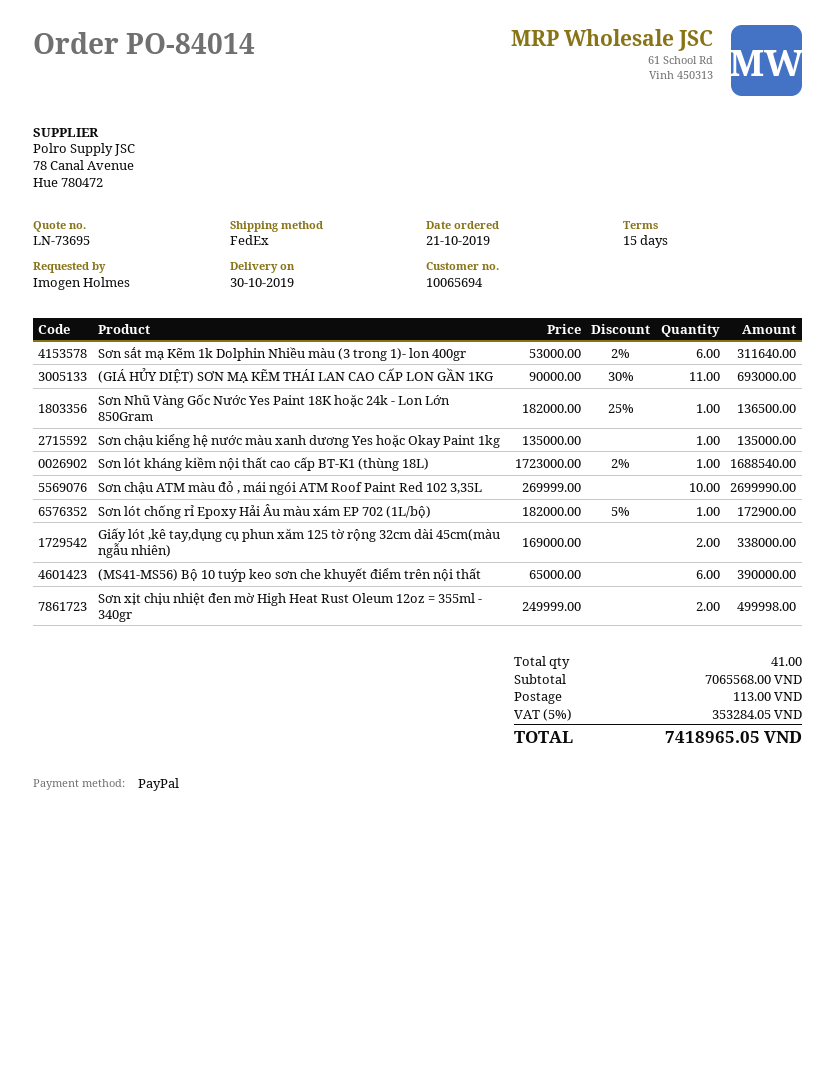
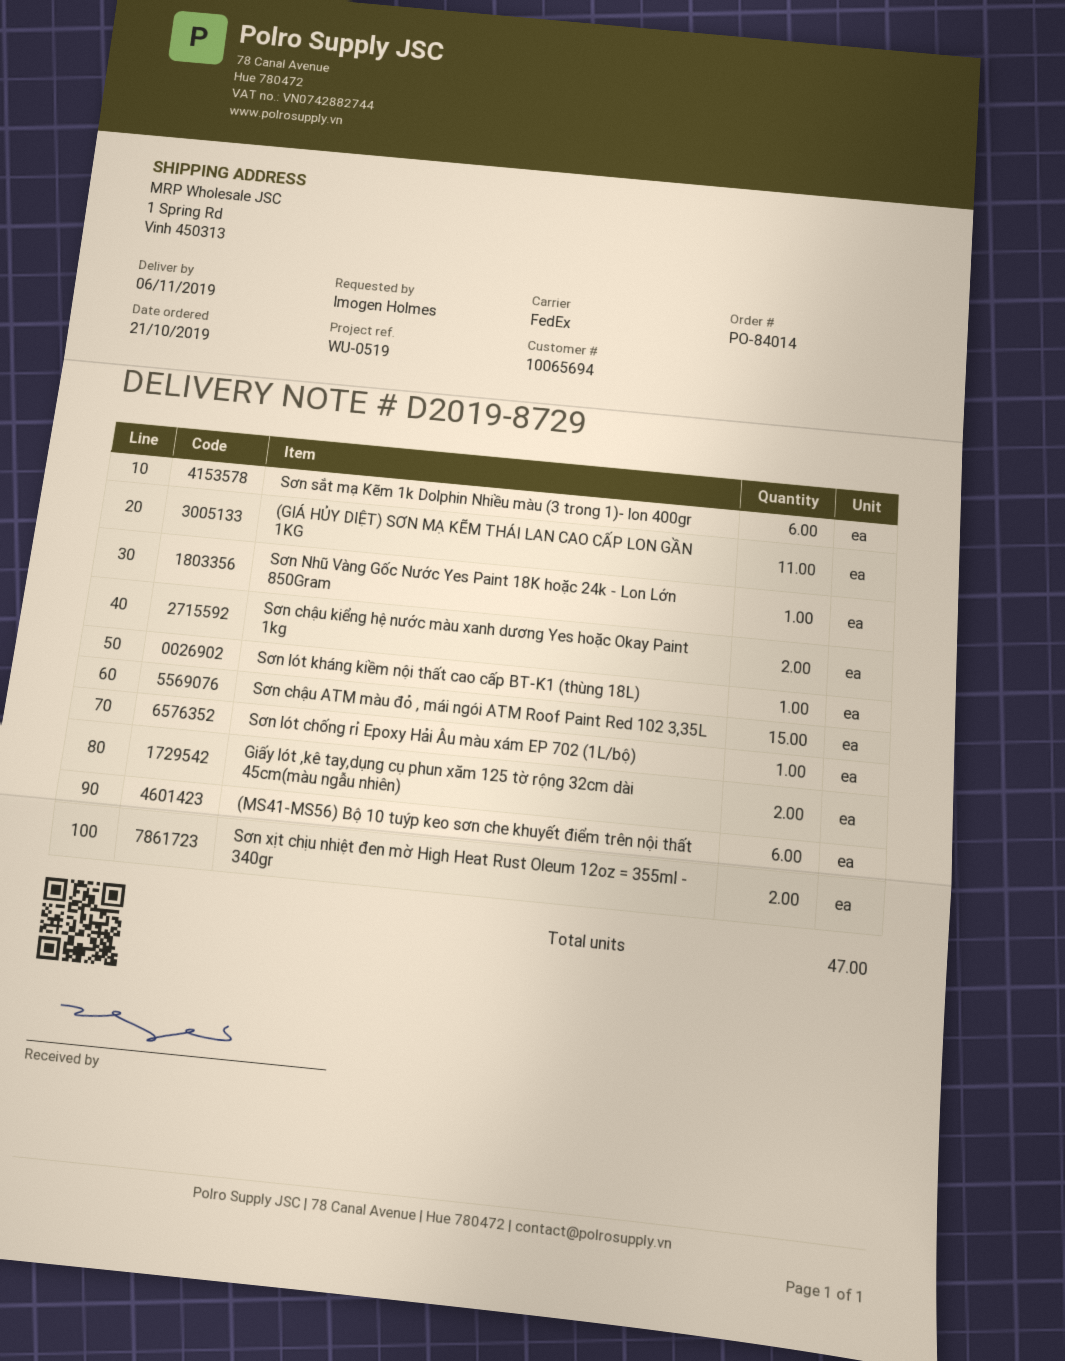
delivery date: 2019-10-30 -> 2019-11-06
Sơn chậu kiểng hệ nước màu xanh dương Yes hoặc Okay Paint 1kg: 1 -> 2
Sơn chậu ATM màu đỏ , mái ngói ATM Roof Paint Red 102 3,35L: 10 -> 15
total quantity: 41 -> 47

